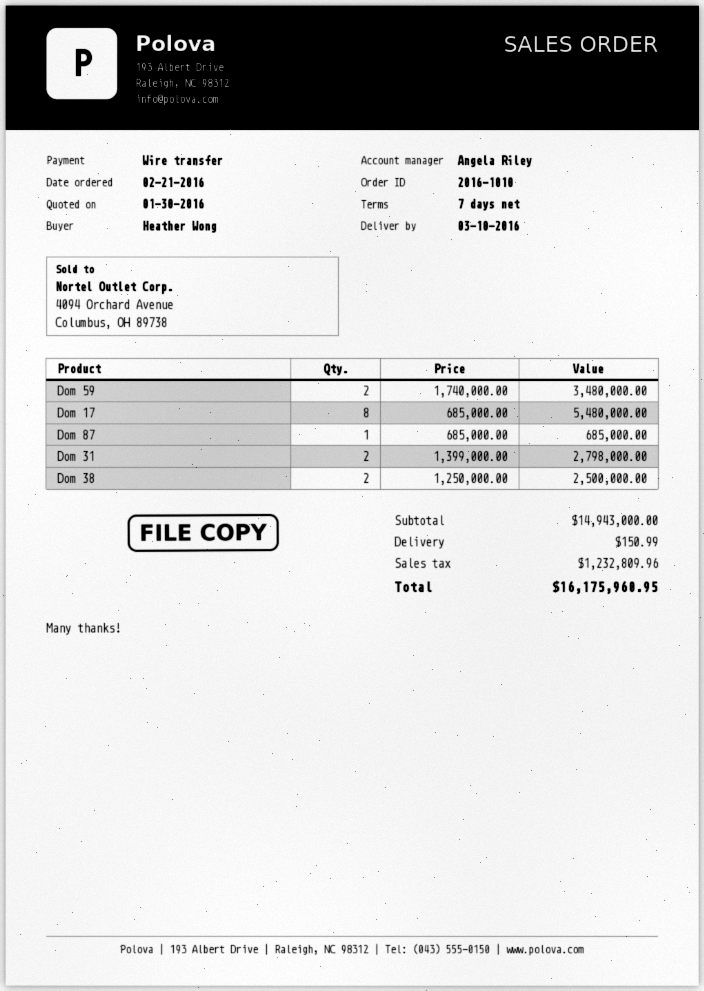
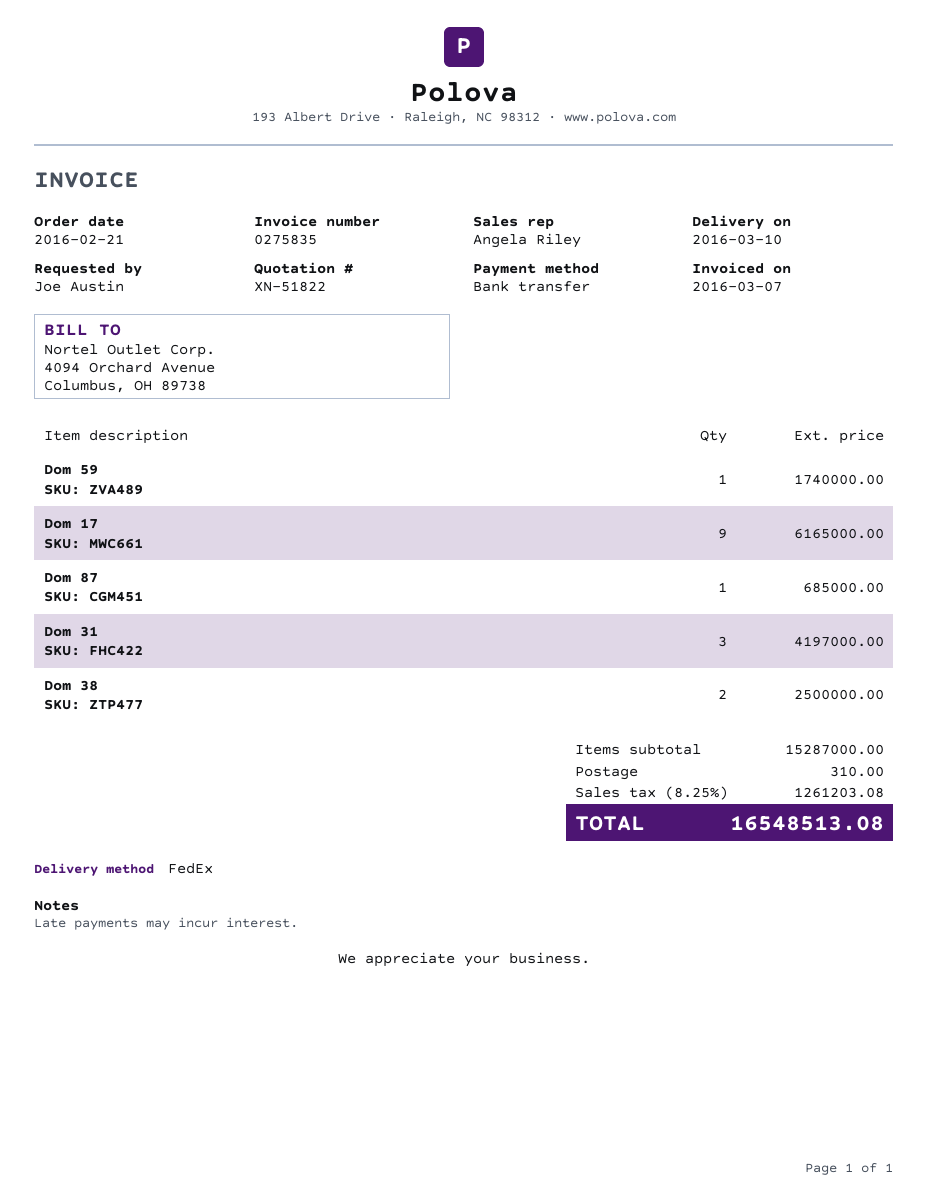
ordered by: Heather Wong -> Joe Austin
Dom 59: 2 for 3480000.00 -> 1 for 1740000.00
Dom 17: 8 for 5480000.00 -> 9 for 6165000.00
Dom 31: 2 for 2798000.00 -> 3 for 4197000.00
subtotal: 14943000.00 -> 15287000.00
shipping: 150.99 -> 310.00
tax: 1232809.96 -> 1261203.08
total: 16175960.95 -> 16548513.08

